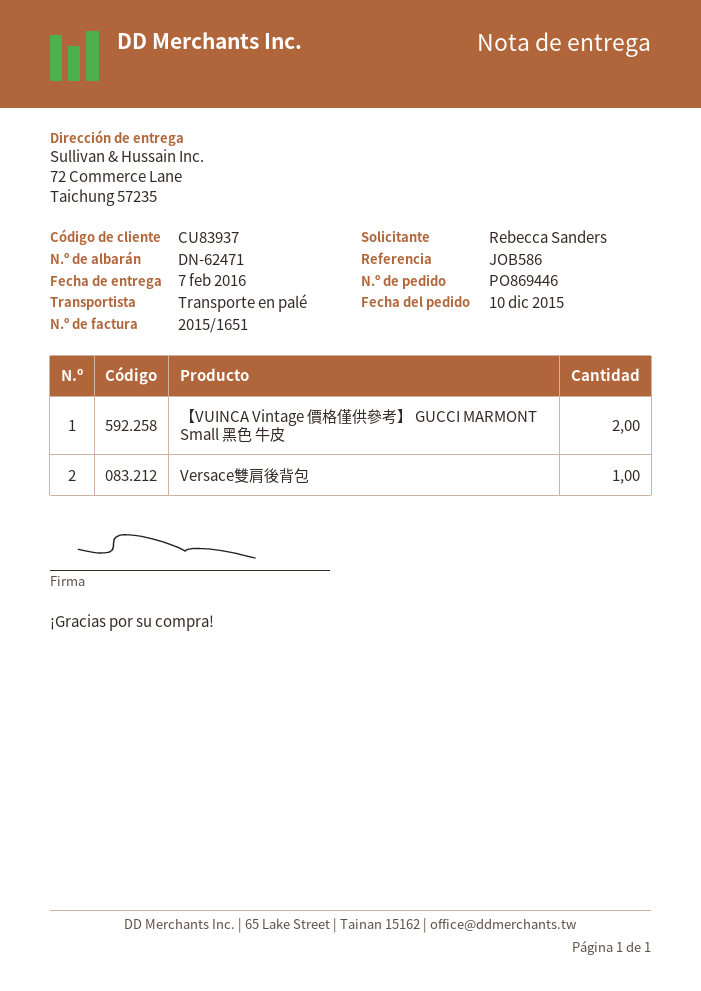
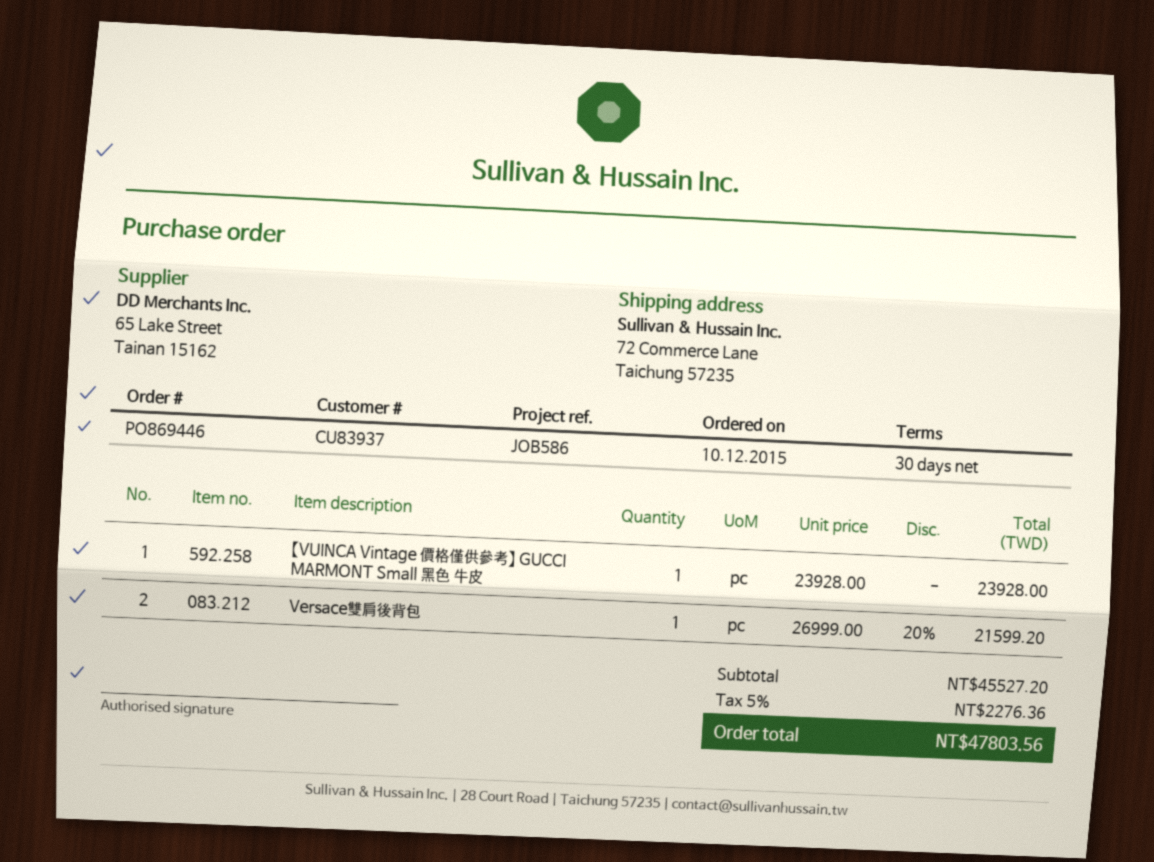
【VUINCA Vintage 價格僅供參考】 GUCCI MARMONT Small 黑色 牛皮: 2 -> 1

